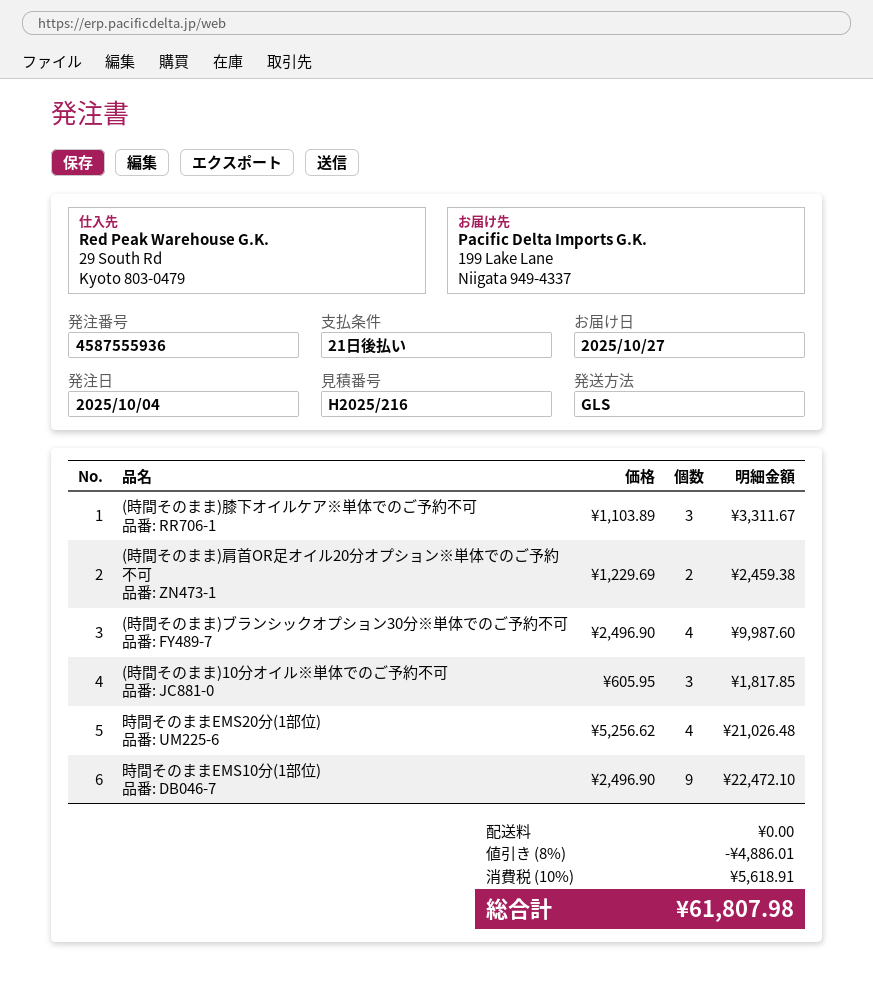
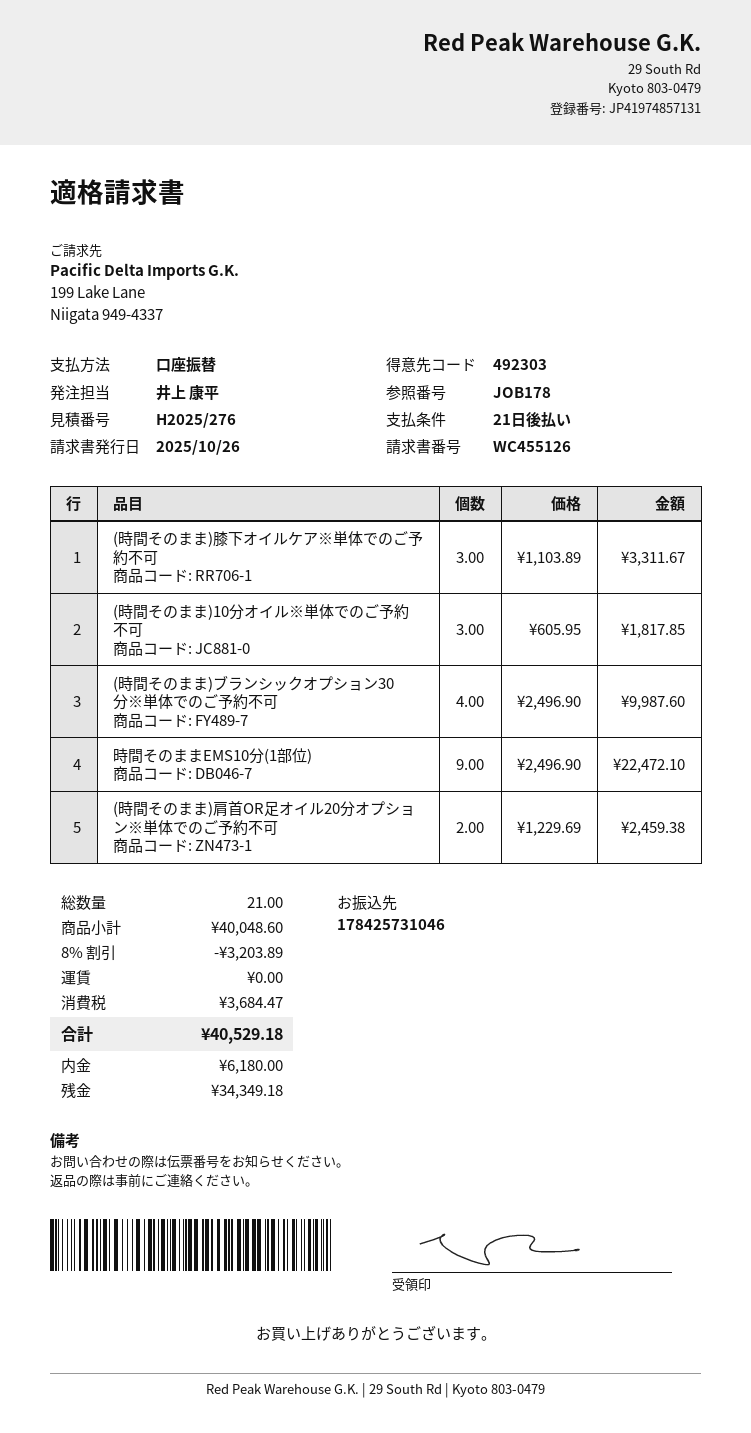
quote number: H2025/216 -> H2025/276
時間そのままEMS20分(1部位): 4 x 5256.62 = 21026.48 -> none
discount: 8% = 4886.01 -> 8% = 3203.89
tax: 5618.91 -> 3684.47
total: 61807.98 -> 40529.18

